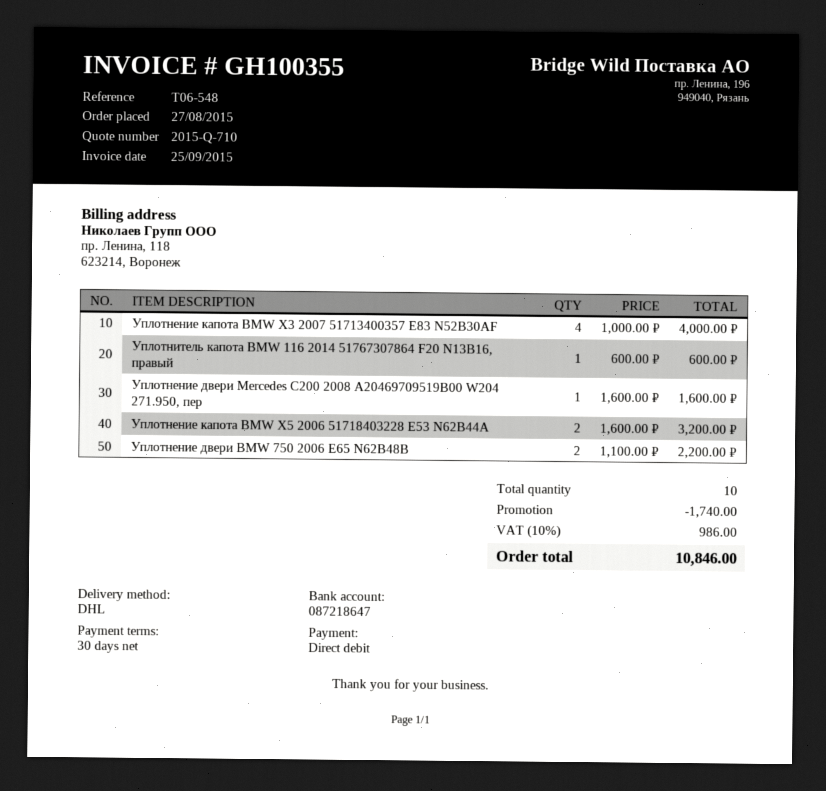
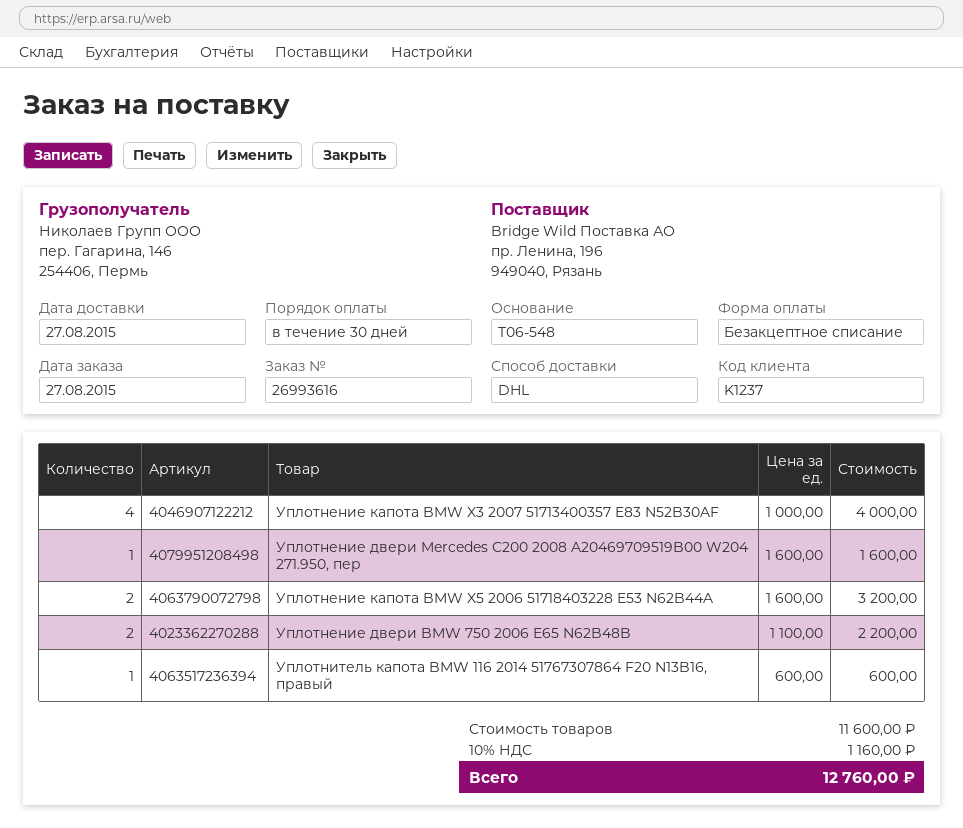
discount: 1740.00 -> none
tax: 10% = 986.00 -> 10% = 1160.00
total: 10846.00 -> 12760.00

